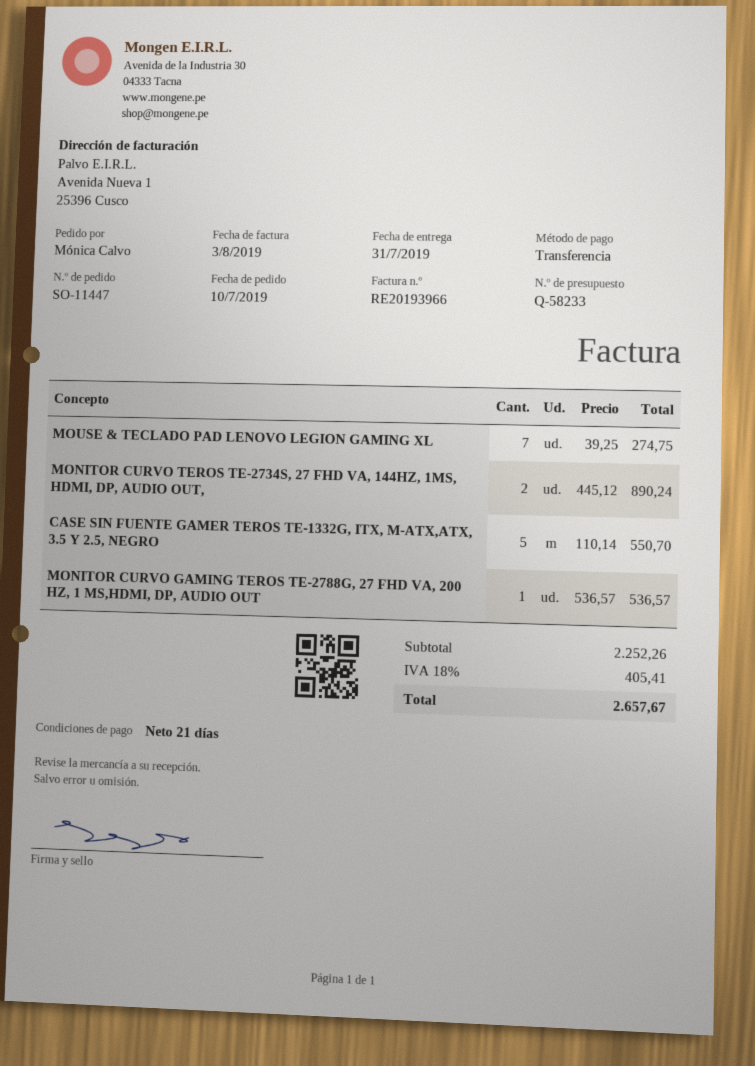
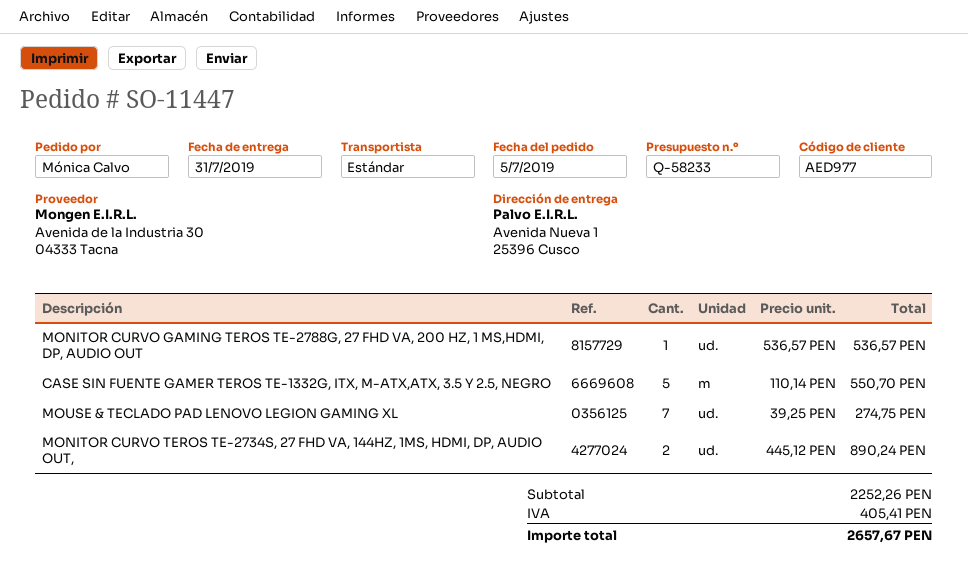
order date: 2019-07-10 -> 2019-07-05

